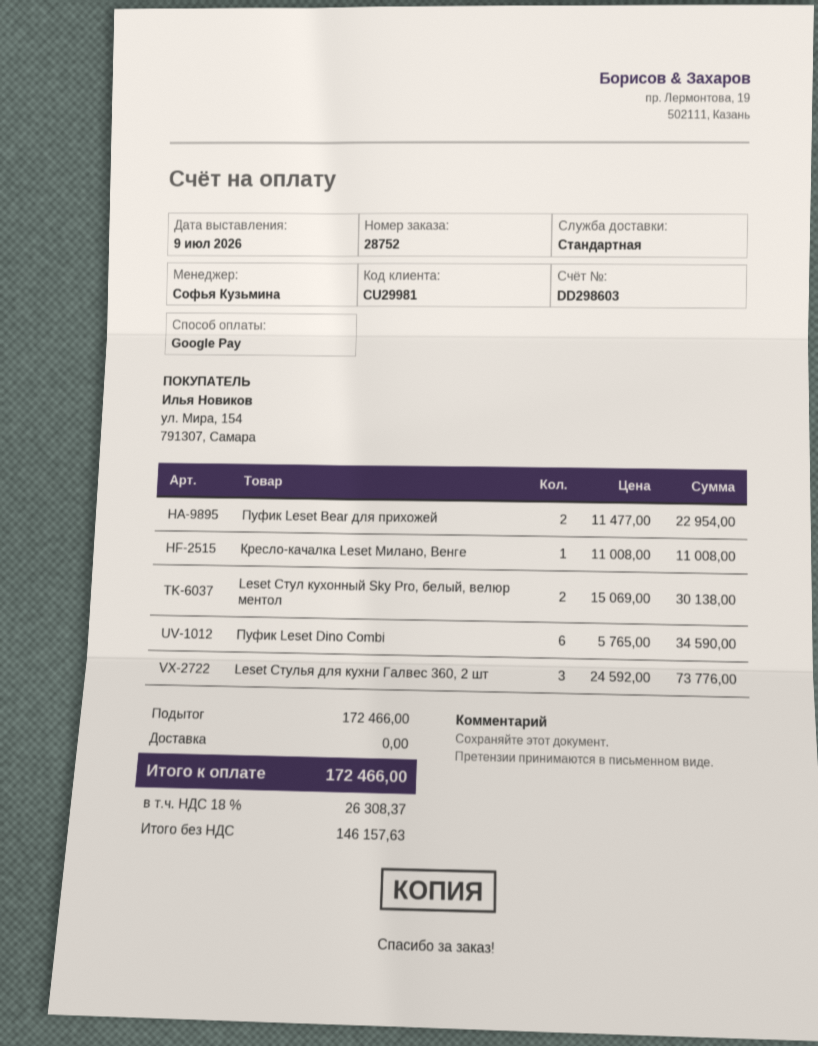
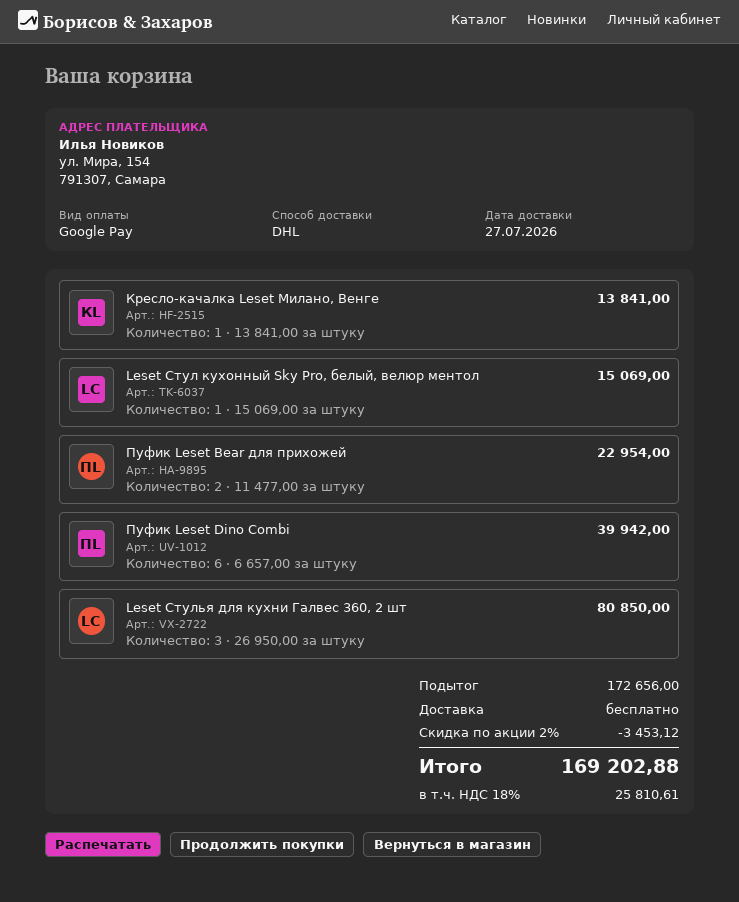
shipping method: standard -> DHL
Кресло-качалка Leset Милано, Венге: 1 x 11008.00 = 11008.00 -> 1 x 13841.00 = 13841.00
Leset Стул кухонный Sky Pro, белый, велюр ментол: 2 x 15069.00 = 30138.00 -> 1 x 15069.00 = 15069.00
Пуфик Leset Dino Combi: 6 x 5765.00 = 34590.00 -> 6 x 6657.00 = 39942.00
Leset Стулья для кухни Галвес 360, 2 шт: 3 x 24592.00 = 73776.00 -> 3 x 26950.00 = 80850.00
subtotal: 172466.00 -> 172656.00
discount: none -> 2% = 3453.12
tax: 18% = 26308.37 -> 18% = 25810.61
total: 172466.00 -> 169202.88

